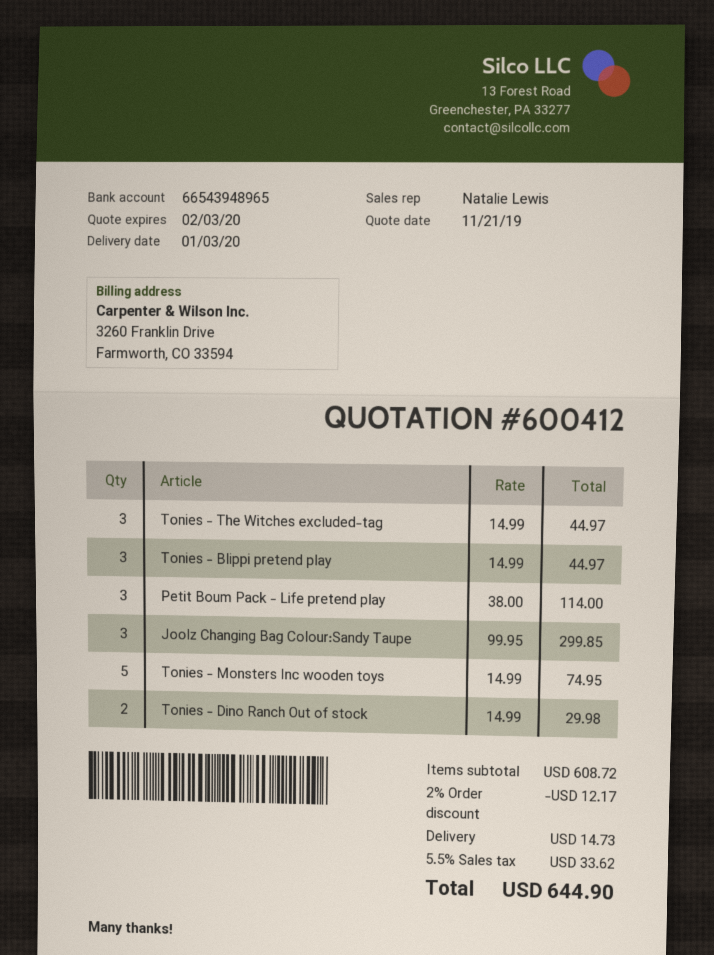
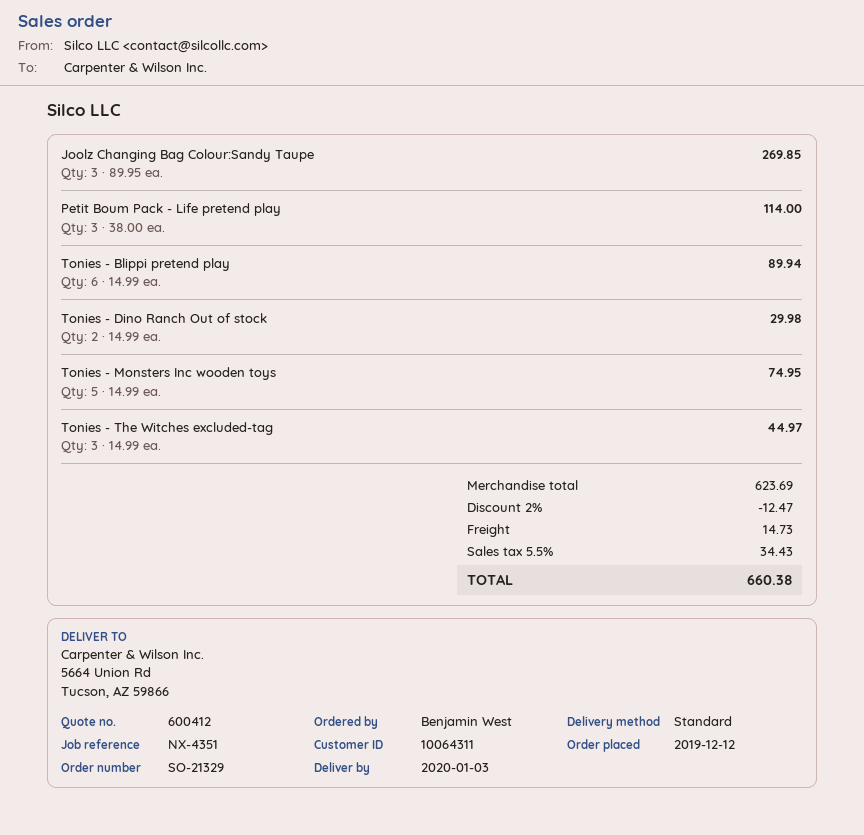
Tonies - Blippi pretend play: 3 x 14.99 = 44.97 -> 6 x 14.99 = 89.94
Joolz Changing Bag Colour:Sandy Taupe: 3 x 99.95 = 299.85 -> 3 x 89.95 = 269.85
subtotal: 608.72 -> 623.69
discount: 2% = 12.17 -> 2% = 12.47
tax: 5.5% = 33.62 -> 5.5% = 34.43
total: 644.90 -> 660.38

